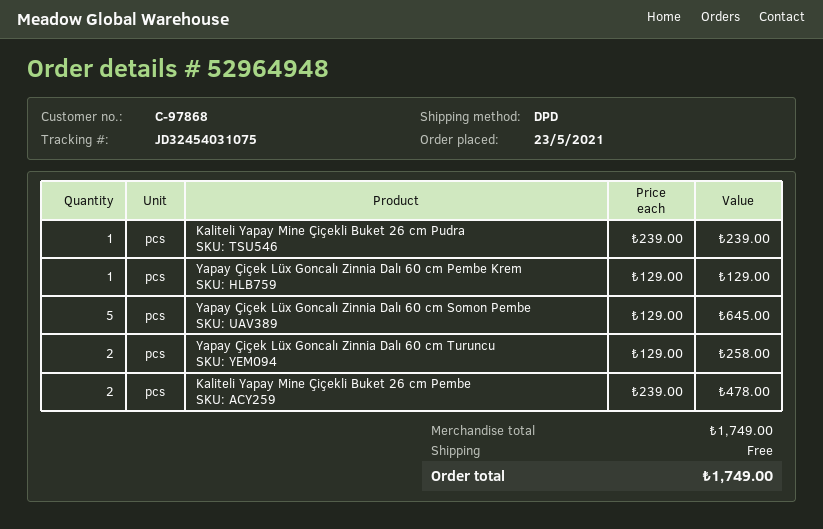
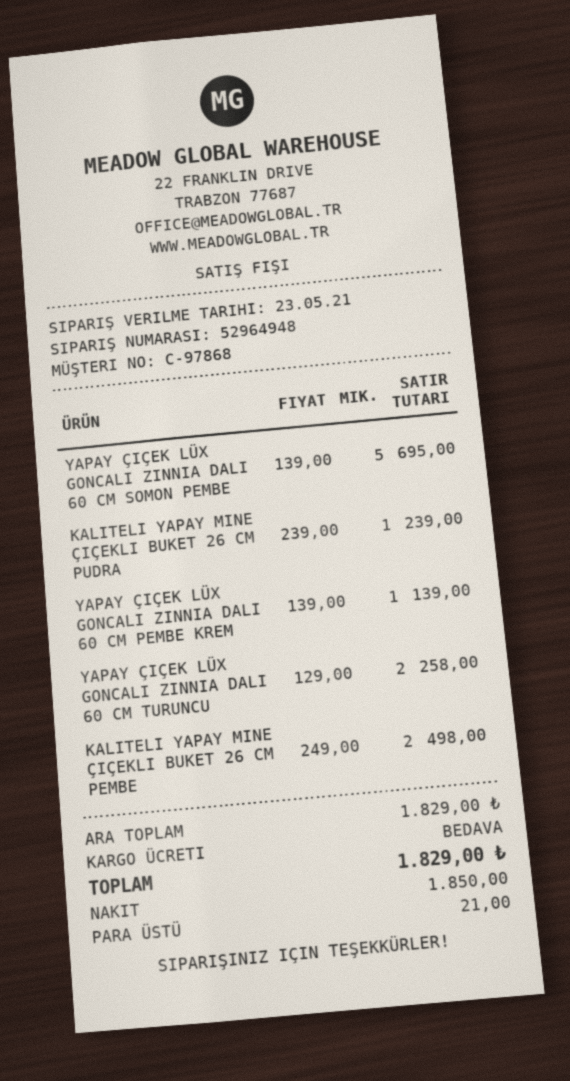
Yapay Çiçek Lüx Goncalı Zinnia Dalı 60 cm Pembe Krem: 1 x 129.00 = 129.00 -> 1 x 139.00 = 139.00
Yapay Çiçek Lüx Goncalı Zinnia Dalı 60 cm Somon Pembe: 5 x 129.00 = 645.00 -> 5 x 139.00 = 695.00
Kaliteli Yapay Mine Çiçekli Buket 26 cm Pembe: 2 x 239.00 = 478.00 -> 2 x 249.00 = 498.00
subtotal: 1749.00 -> 1829.00
total: 1749.00 -> 1829.00

